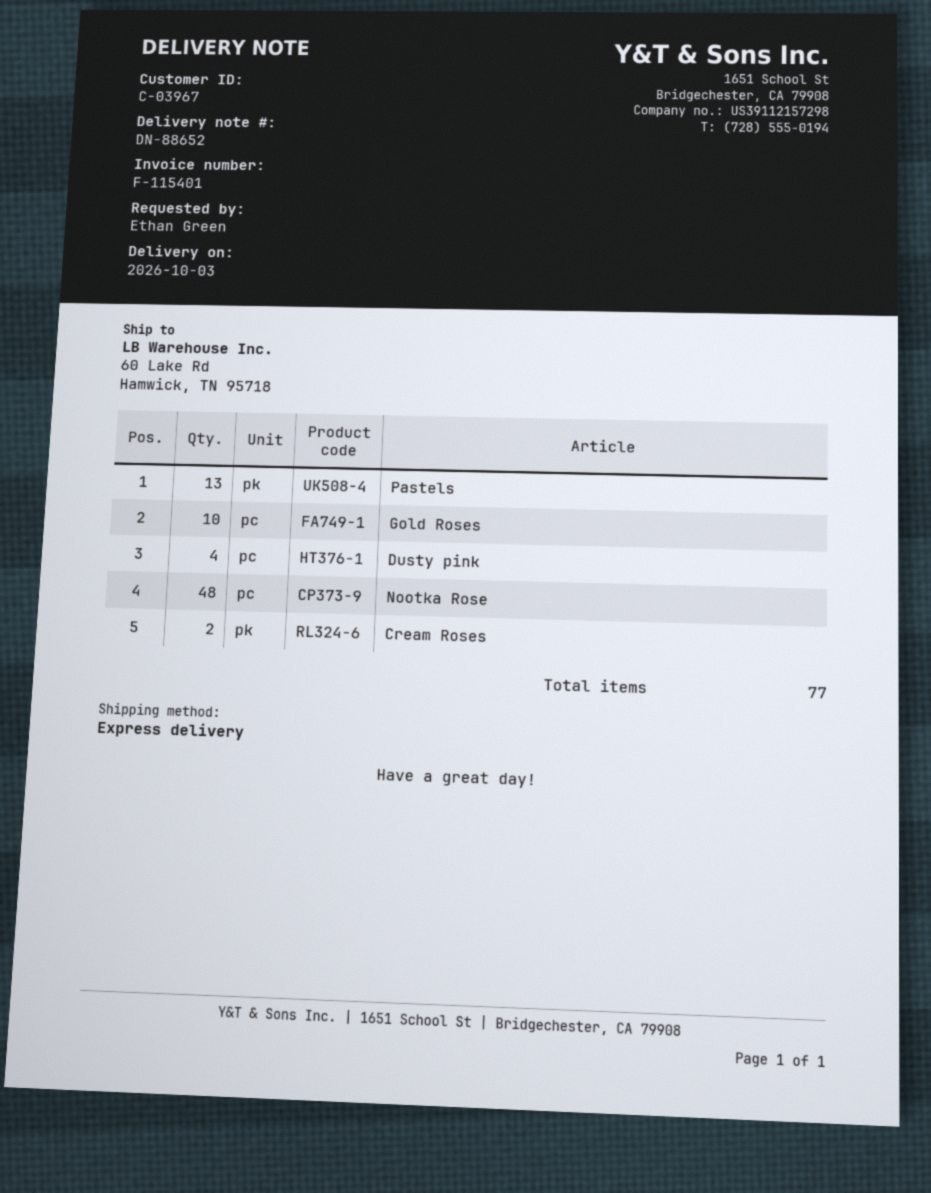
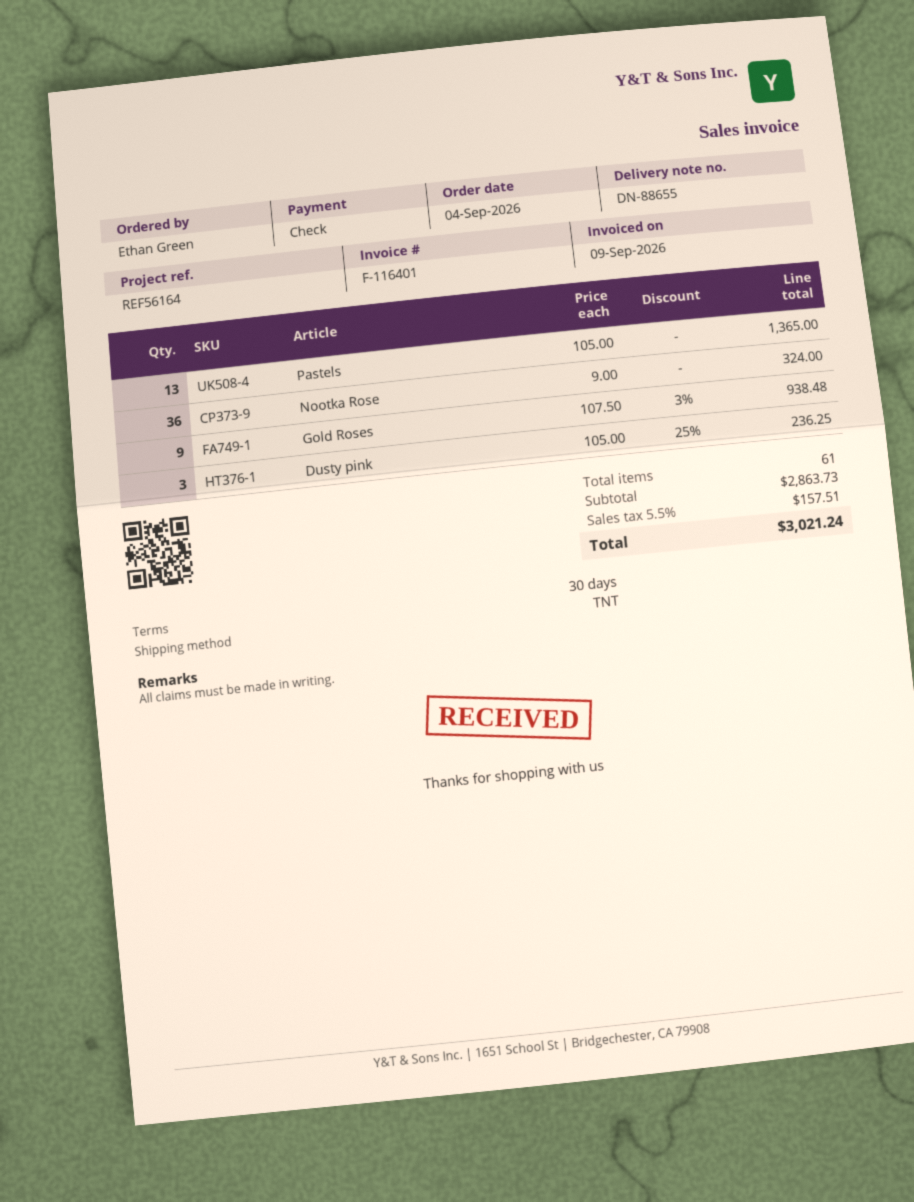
delivery note number: DN-88652 -> DN-88655
invoice number: F-115401 -> F-116401
shipping method: express -> TNT
Gold Roses: 10 -> 9
Dusty pink: 4 -> 3
Nootka Rose: 48 -> 36
Cream Roses: 2 -> none
total quantity: 77 -> 61

